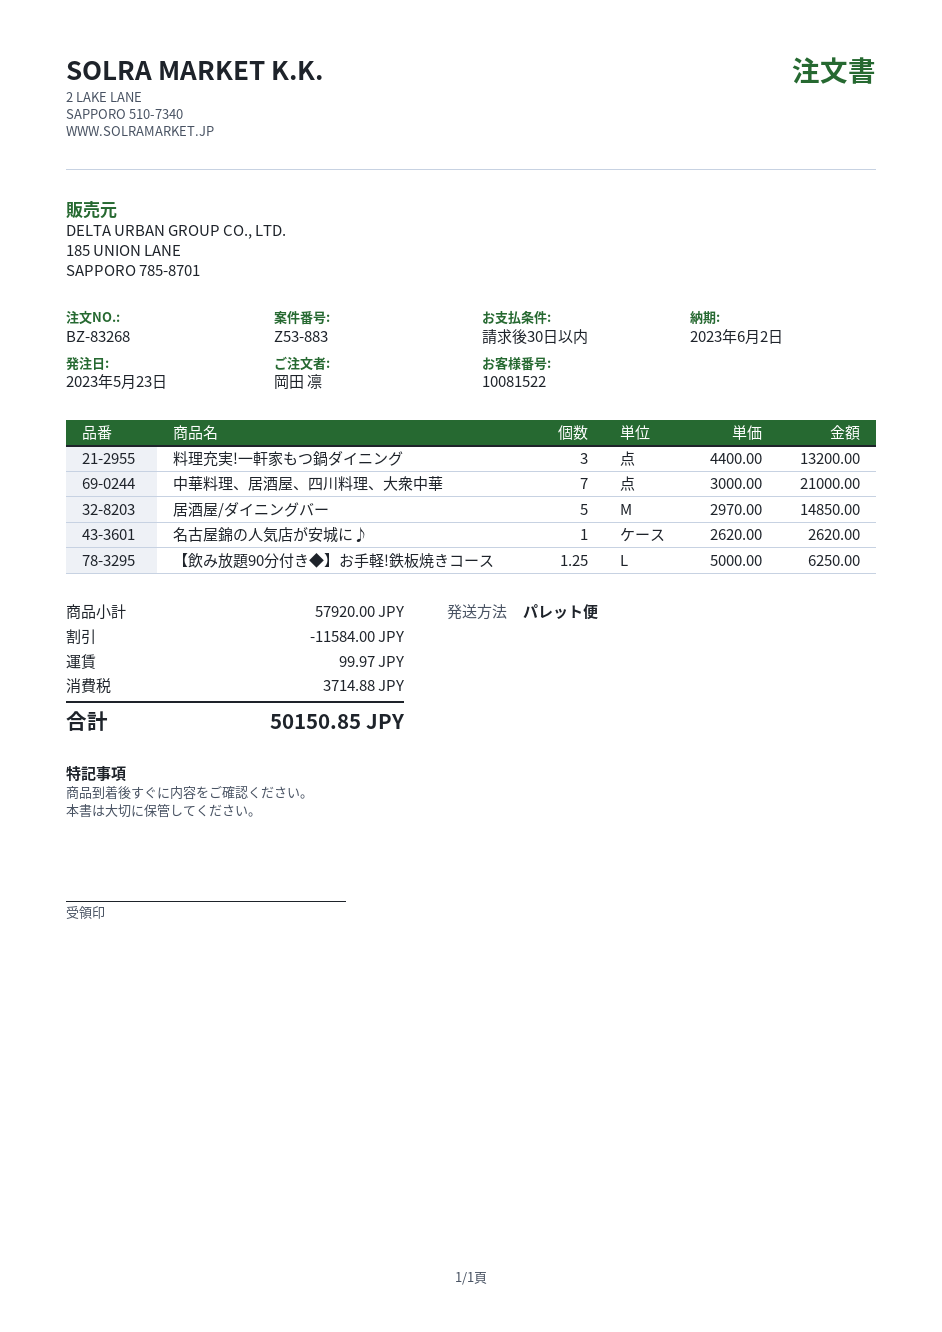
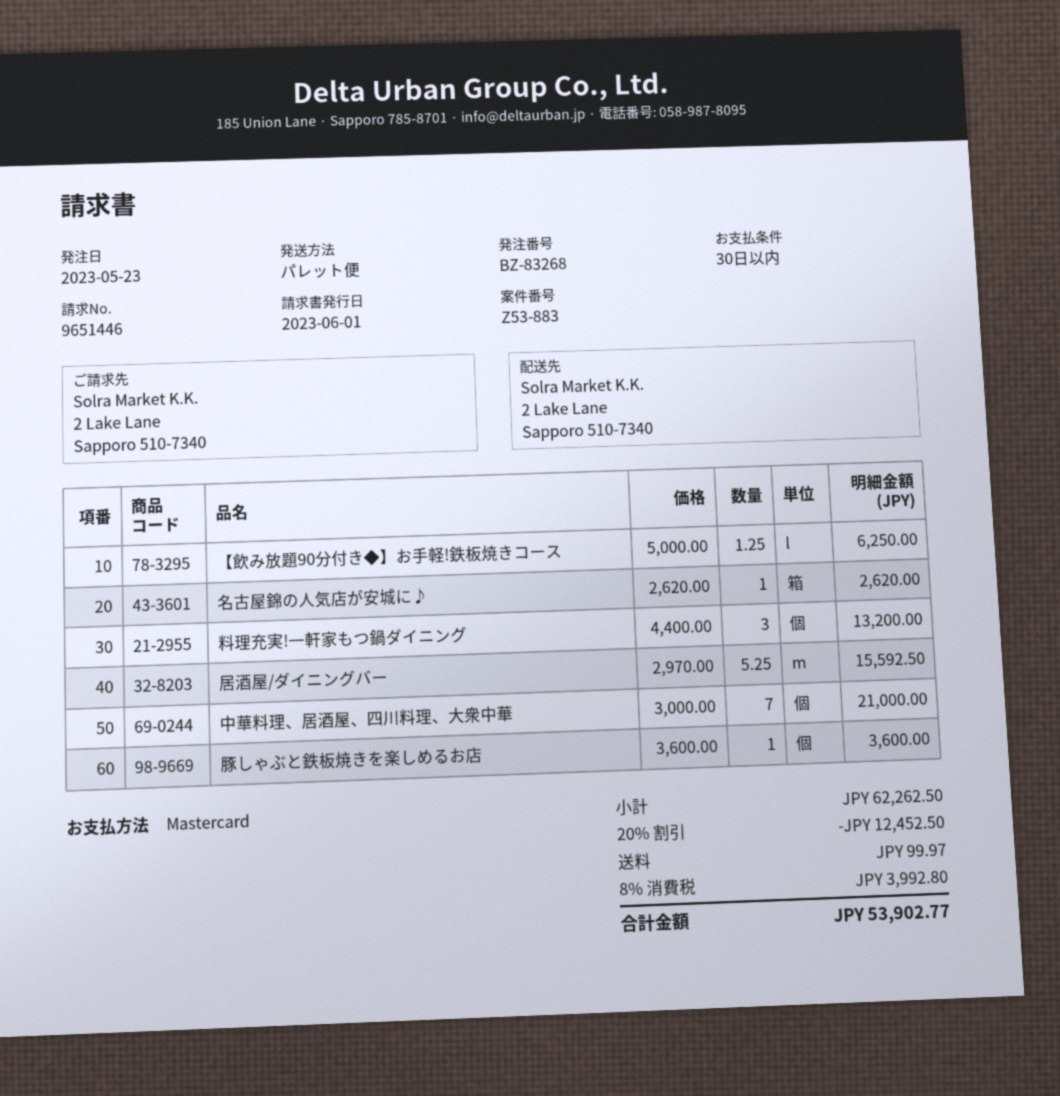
居酒屋/ダイニングバー: 5 x 2970.00 = 14850.00 -> 5.25 x 2970.00 = 15592.50
豚しゃぶと鉄板焼きを楽しめるお店: none -> 1 x 3600.00 = 3600.00
subtotal: 57920.00 -> 62262.50
discount: 11584.00 -> 12452.50
tax: 3714.88 -> 3992.80
total: 50150.85 -> 53902.77

